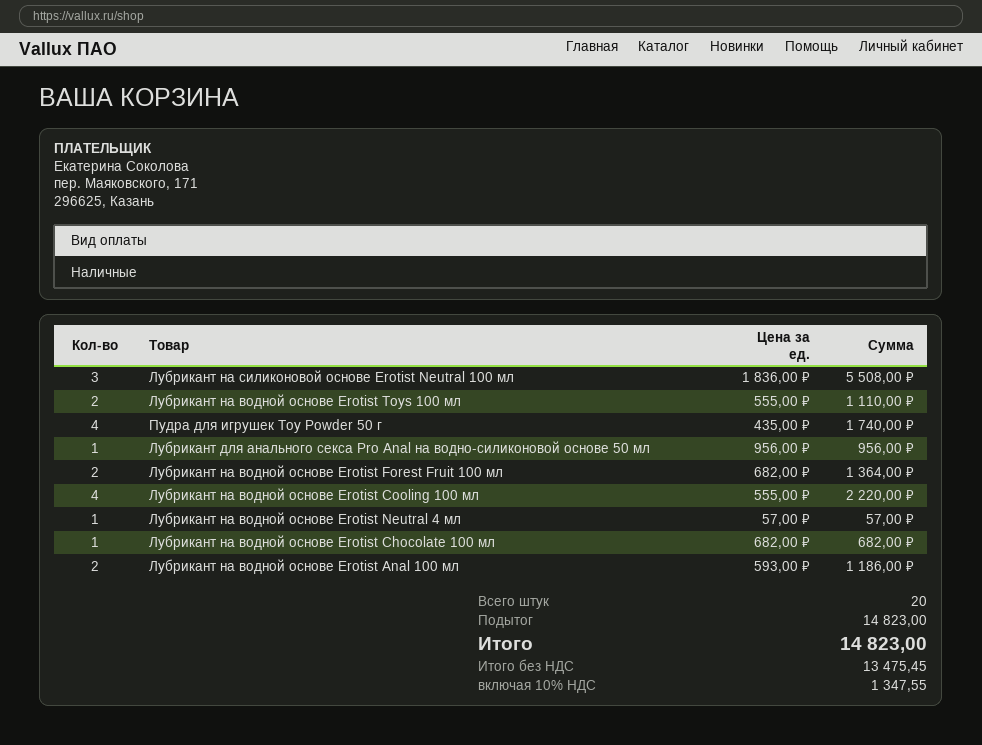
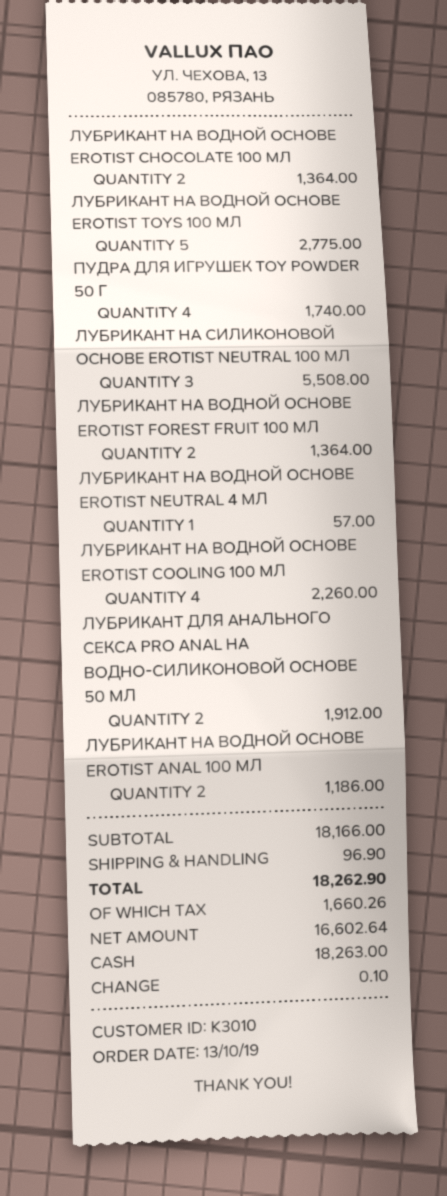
Лубрикант на водной основе Erotist Toys 100 мл: 2 for 1110.00 -> 5 for 2775.00
Лубрикант для анального секса Pro Anal на водно-силиконовой основе 50 мл: 1 for 956.00 -> 2 for 1912.00
Лубрикант на водной основе Erotist Cooling 100 мл: 4 for 2220.00 -> 4 for 2260.00
Лубрикант на водной основе Erotist Chocolate 100 мл: 1 for 682.00 -> 2 for 1364.00
subtotal: 14823.00 -> 18166.00
shipping: none -> 96.90
net: 13475.45 -> 16602.64
tax: 1347.55 -> 1660.26
total: 14823.00 -> 18262.90

